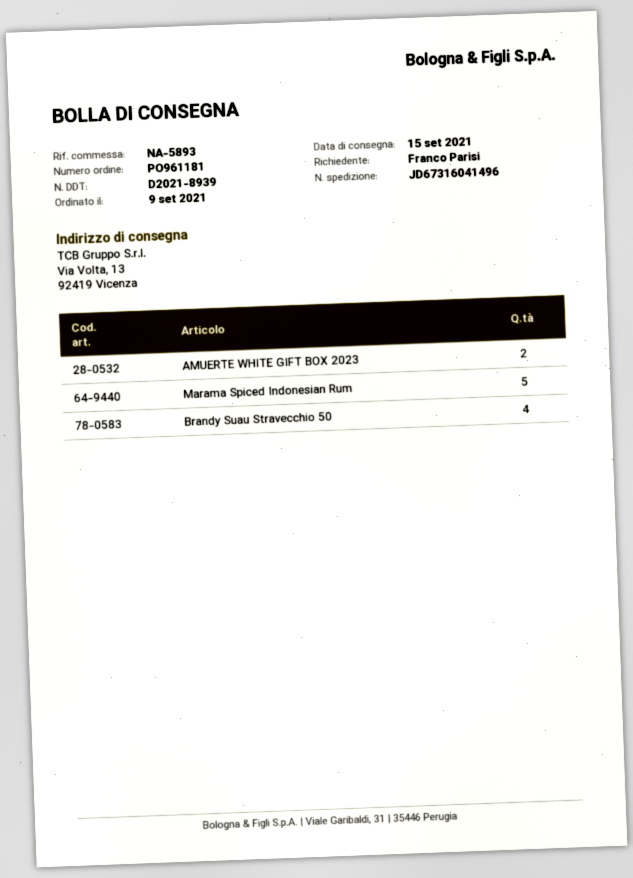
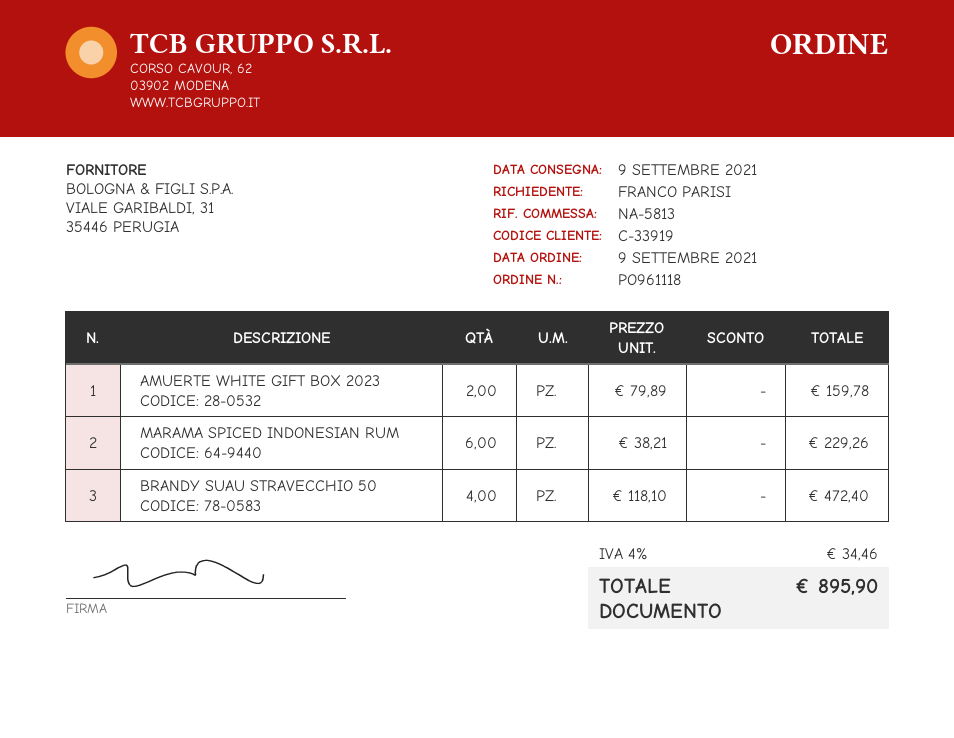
order number: PO961181 -> PO961118
delivery date: 2021-09-15 -> 2021-09-09
reference: NA-5893 -> NA-5813
Marama Spiced Indonesian Rum: 5 -> 6

